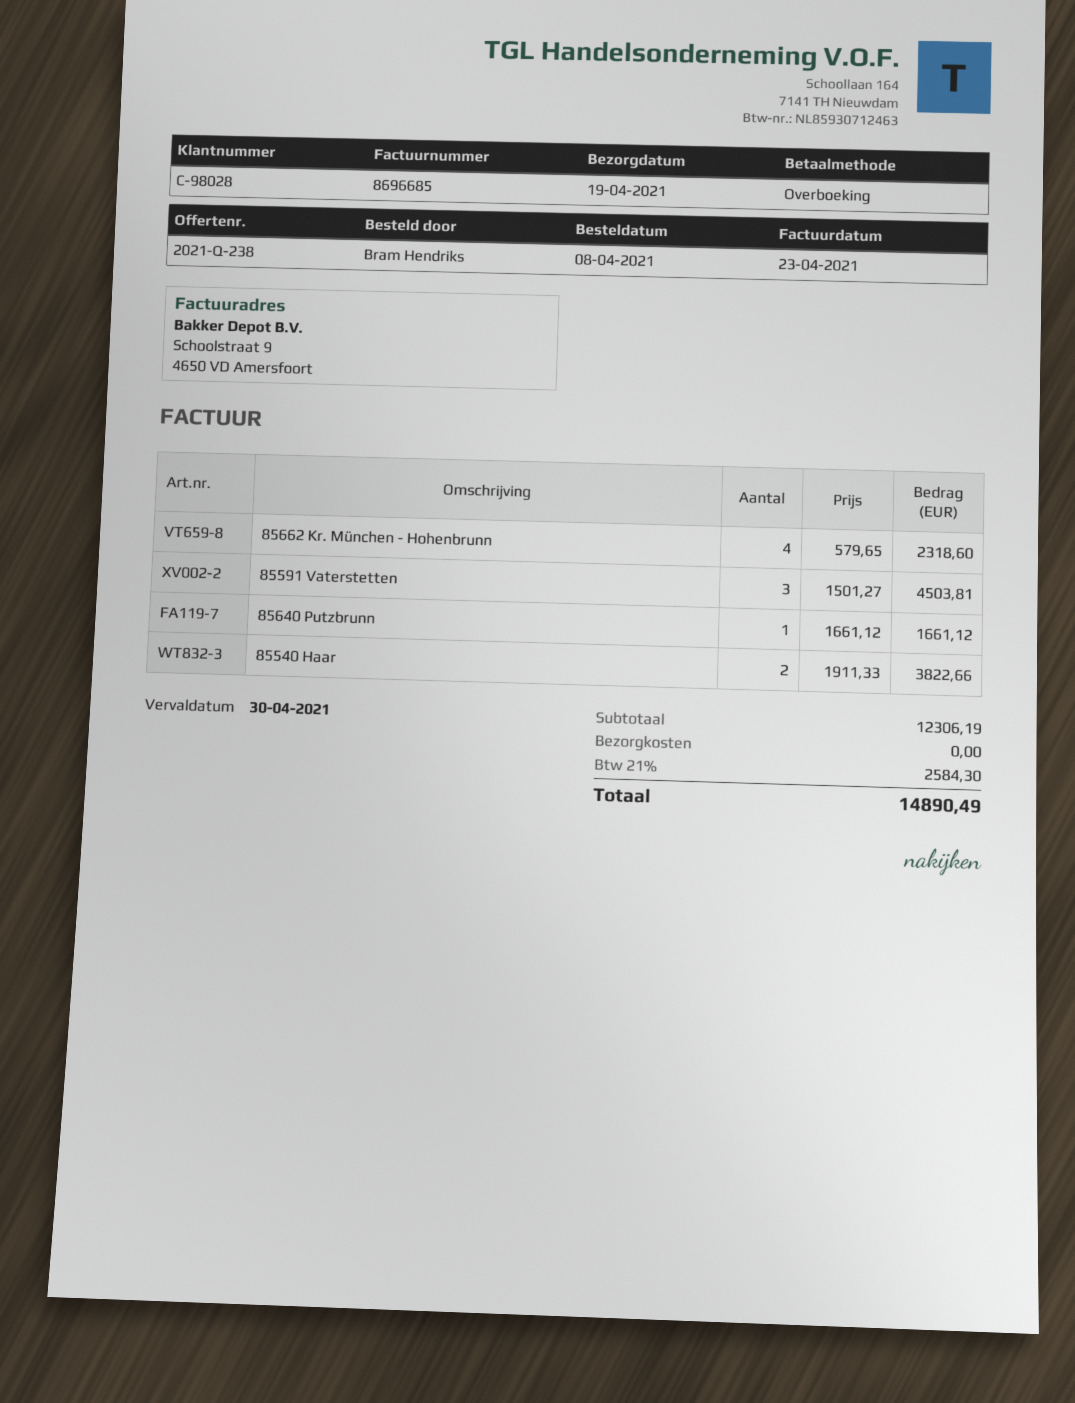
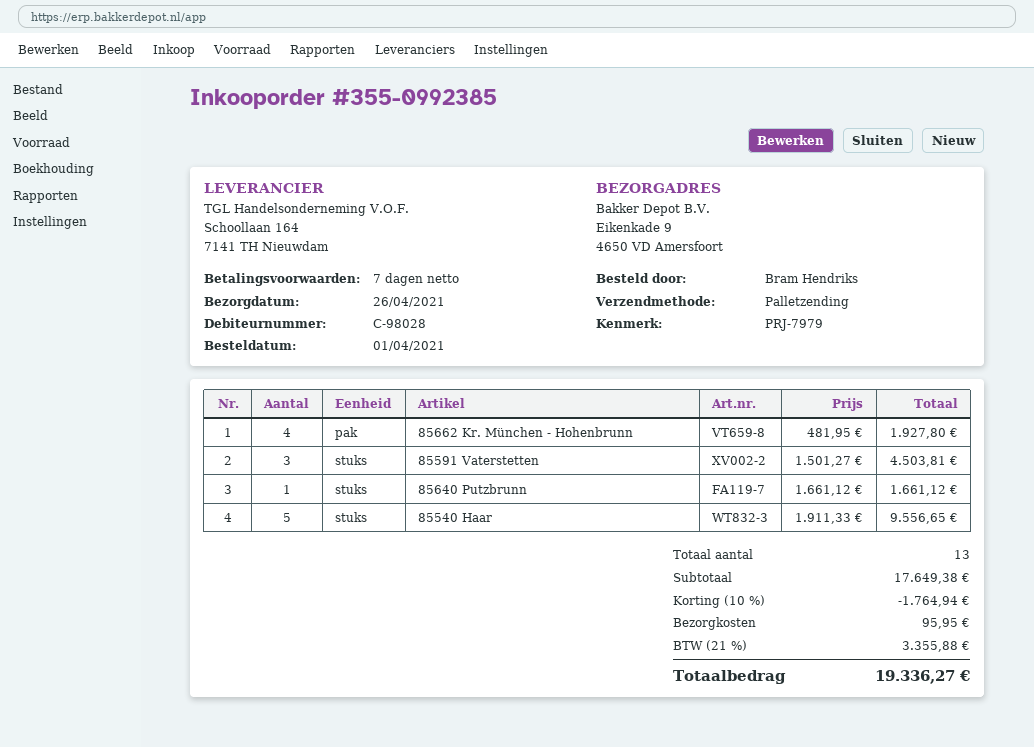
order date: 2021-04-08 -> 2021-04-01
delivery date: 2021-04-19 -> 2021-04-26
85662 Kr. München - Hohenbrunn: 4 x 579.65 = 2318.60 -> 4 x 481.95 = 1927.80
85540 Haar: 2 x 1911.33 = 3822.66 -> 5 x 1911.33 = 9556.65
subtotal: 12306.19 -> 17649.38
discount: none -> 10% = 1764.94
shipping: 0.00 -> 95.95
tax: 21% = 2584.30 -> 21% = 3355.88
total: 14890.49 -> 19336.27

